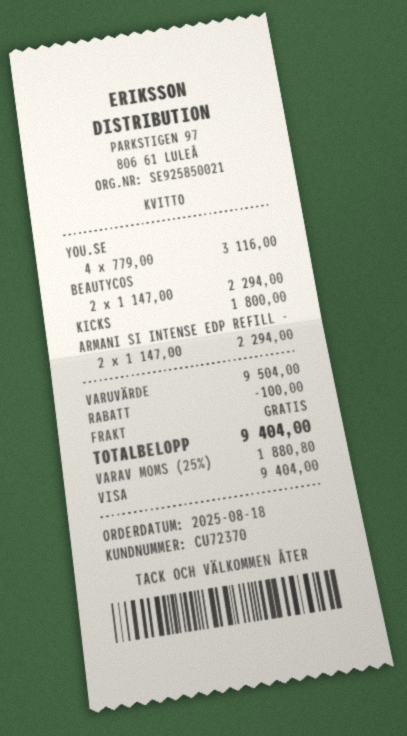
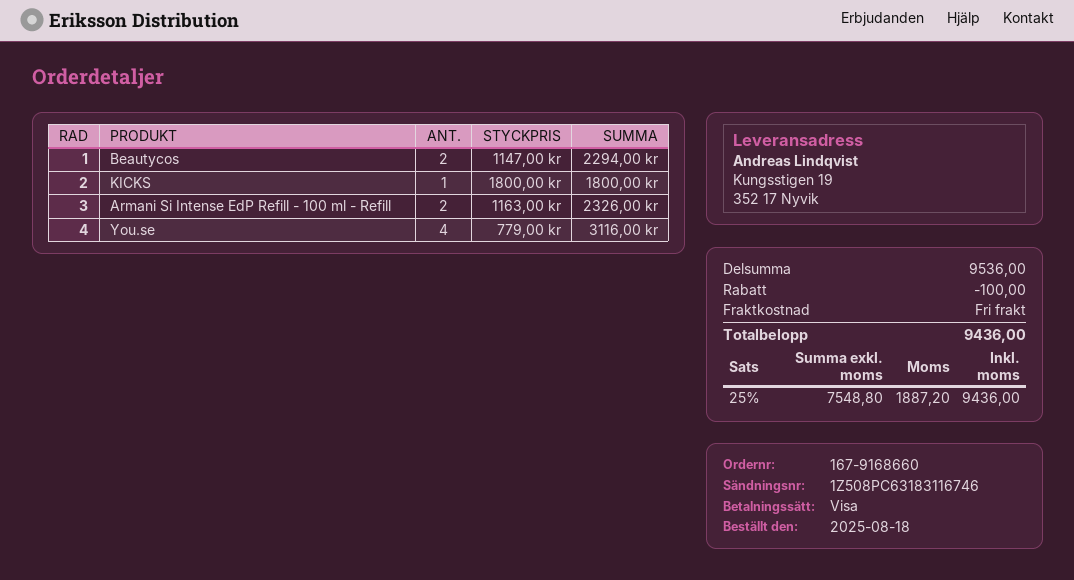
ARMANI SI INTENSE EDP REFILL -: 2 x 1147.00 = 2294.00 -> 2 x 1163.00 = 2326.00
subtotal: 9504.00 -> 9536.00
tax: 25% = 1880.80 -> 25% = 1887.20
total: 9404.00 -> 9436.00

